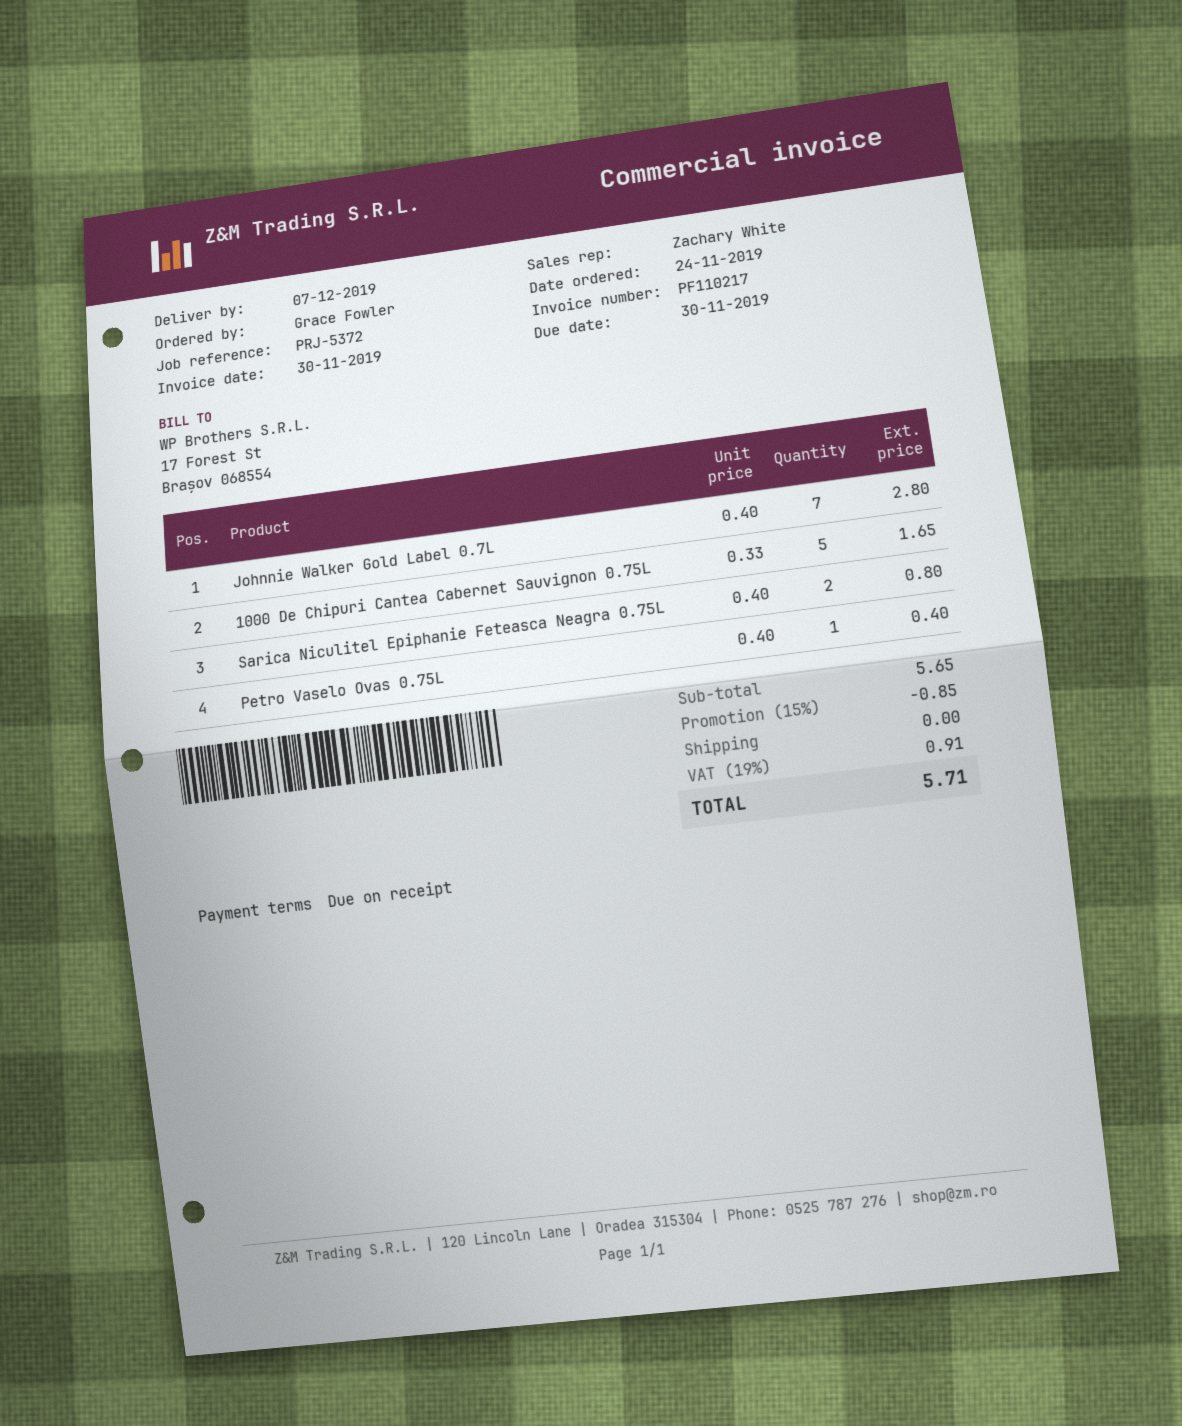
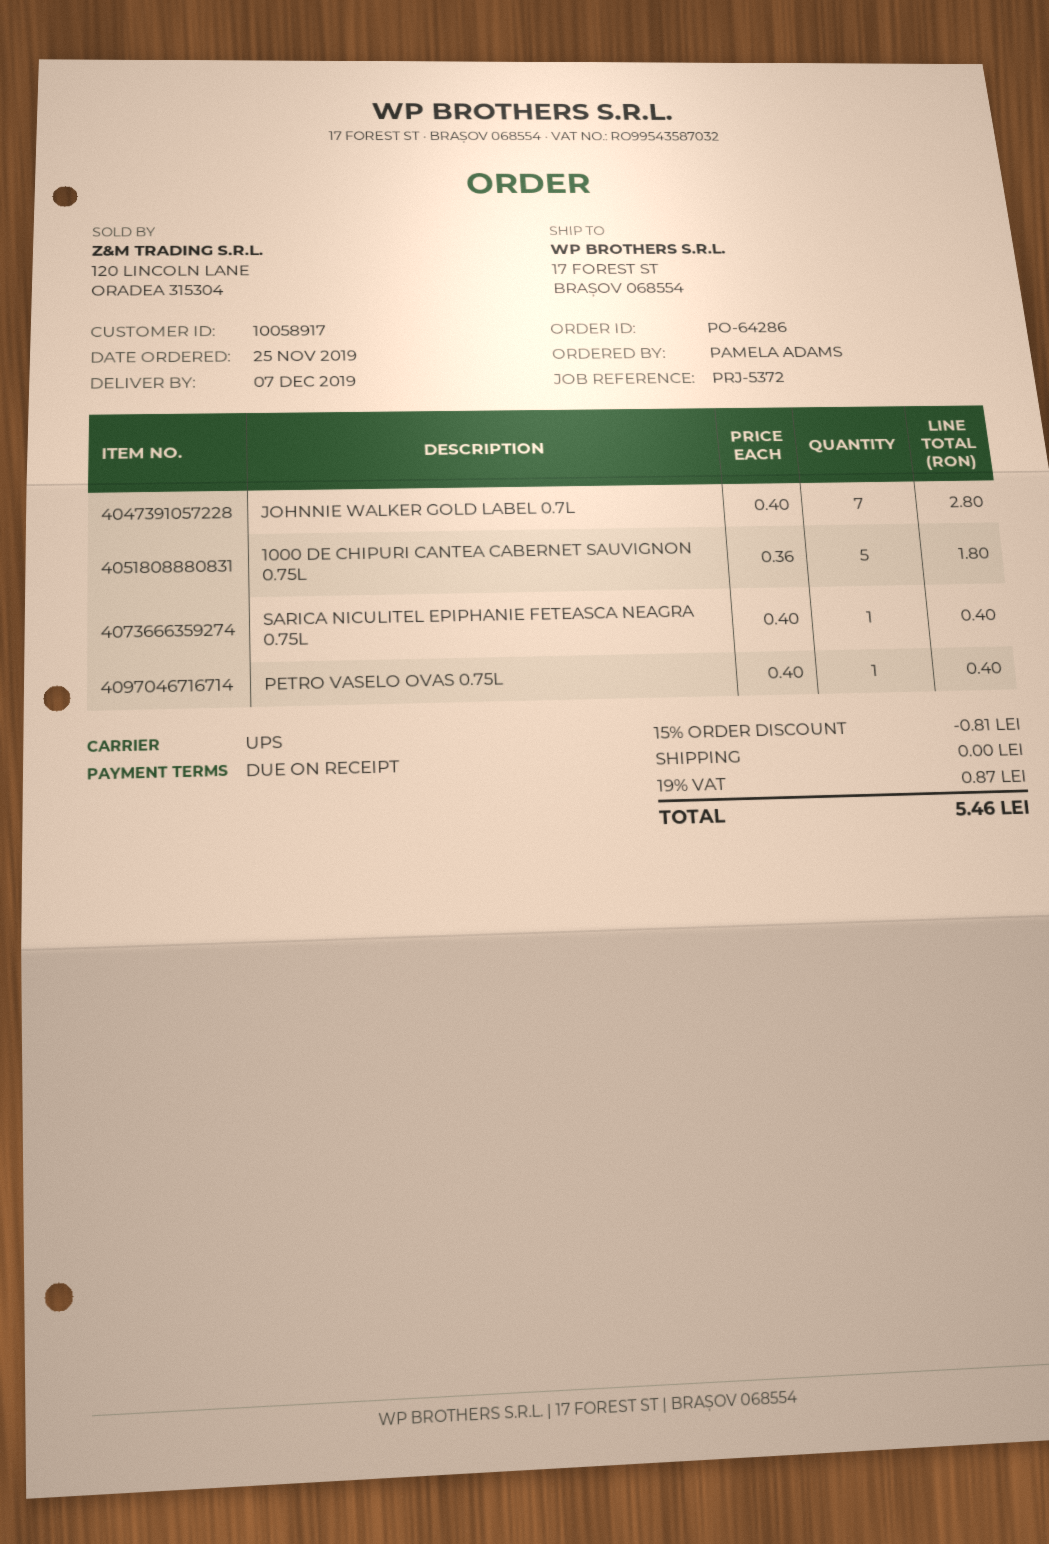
order date: 2019-11-24 -> 2019-11-25
ordered by: Grace Fowler -> PAMELA ADAMS
1000 De Chipuri Cantea Cabernet Sauvignon 0.75L: 5 x 0.33 = 1.65 -> 5 x 0.36 = 1.80
Sarica Niculitel Epiphanie Feteasca Neagra 0.75L: 2 x 0.40 = 0.80 -> 1 x 0.40 = 0.40
discount: 15% = 0.85 -> 15% = 0.81
tax: 19% = 0.91 -> 19% = 0.87
total: 5.71 -> 5.46

